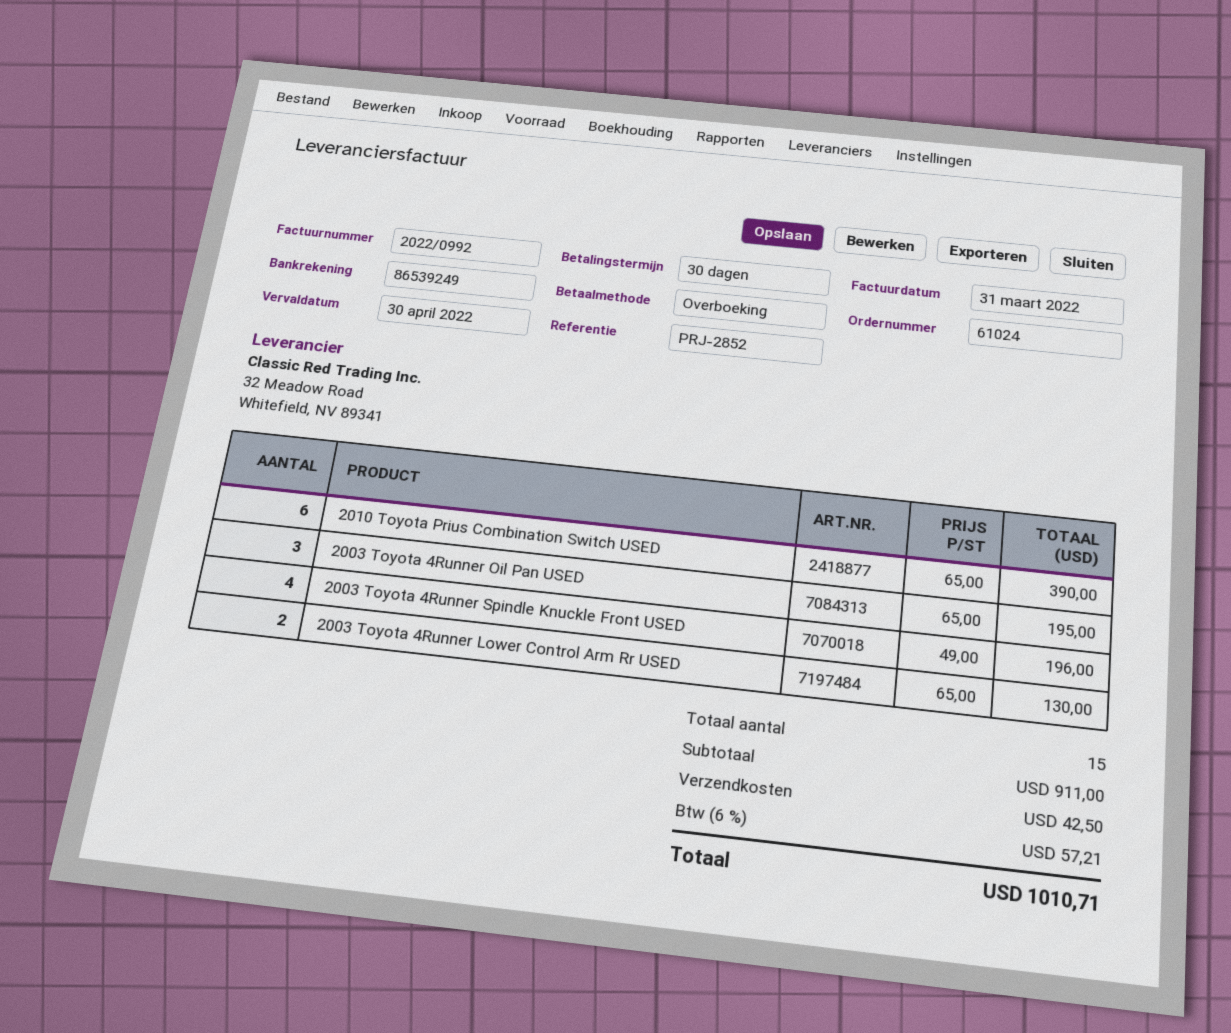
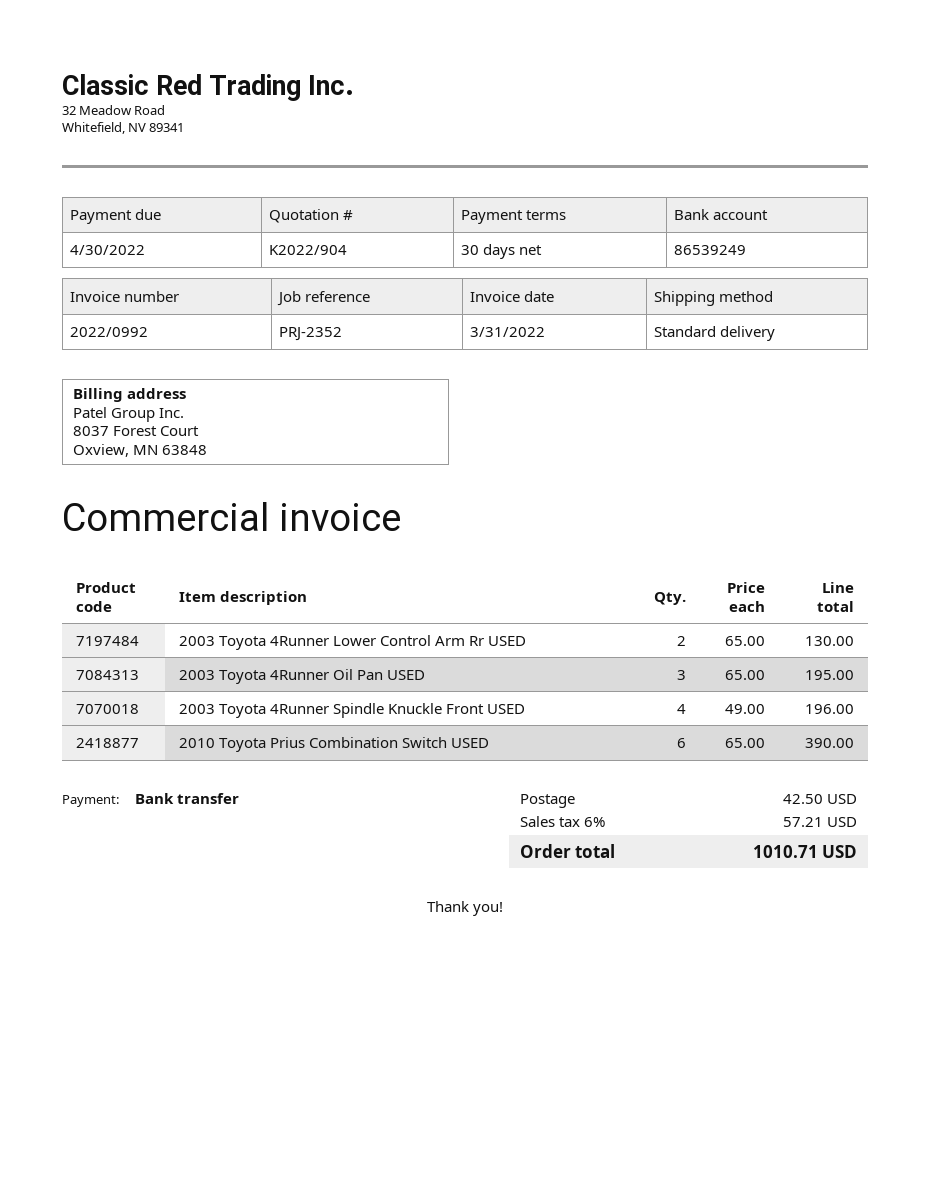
reference: PRJ-2852 -> PRJ-2352

